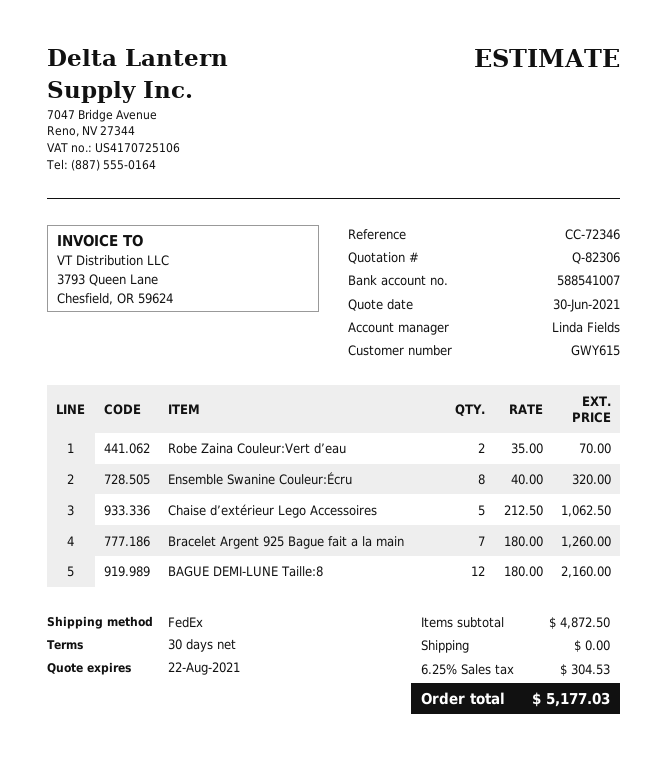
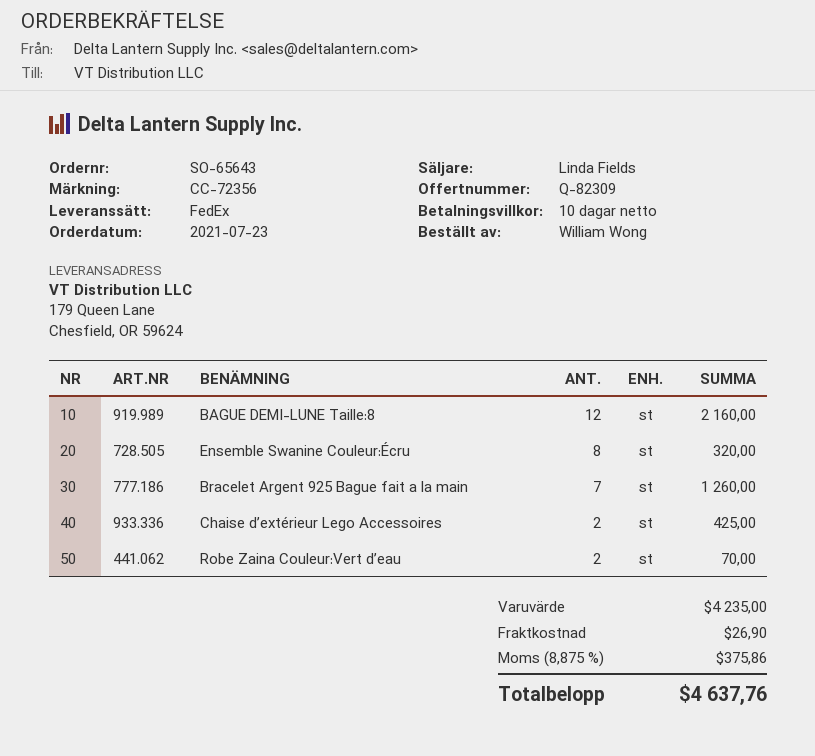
quote number: Q-82306 -> Q-82309
payment terms: 30 days -> 10 days
reference: CC-72346 -> CC-72356
Chaise d’extérieur Lego Accessoires: 5 for 1062.50 -> 2 for 425.00
subtotal: 4872.50 -> 4235.00
shipping: 0.00 -> 26.90
tax: 6.25% = 304.53 -> 8.875% = 375.86
total: 5177.03 -> 4637.76

